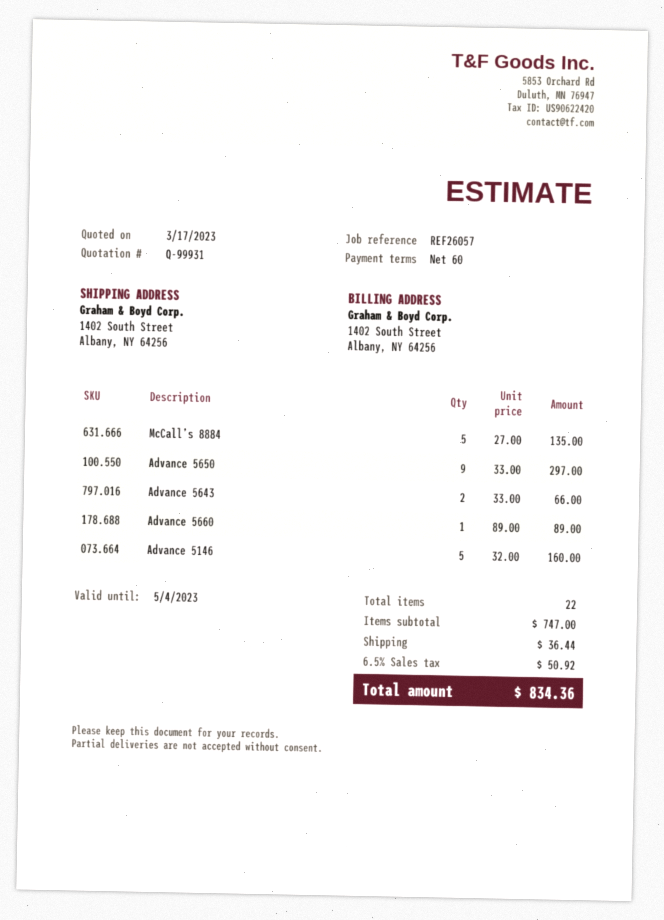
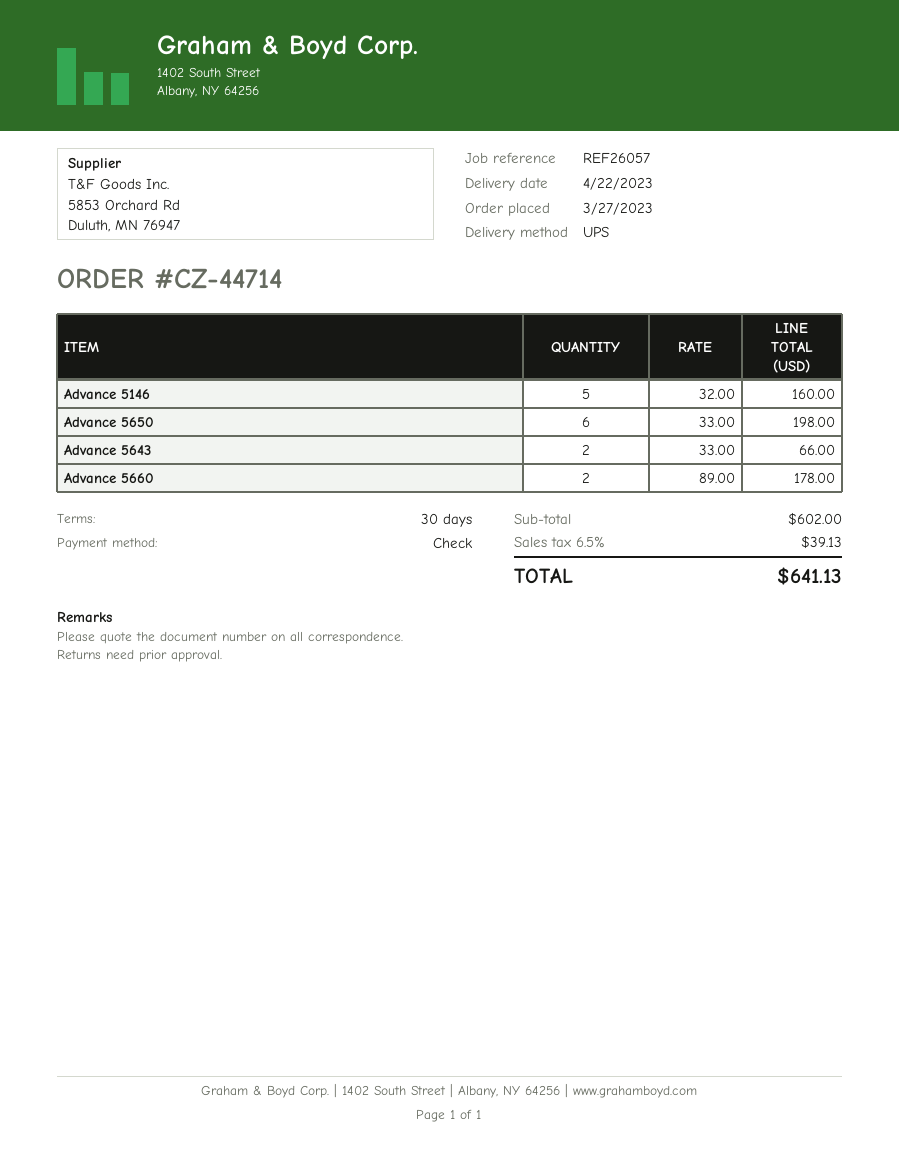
payment terms: 60 days -> 30 days
McCall’s 8884: 5 x 27.00 = 135.00 -> none
Advance 5650: 9 x 33.00 = 297.00 -> 6 x 33.00 = 198.00
Advance 5660: 1 x 89.00 = 89.00 -> 2 x 89.00 = 178.00
subtotal: 747.00 -> 602.00
shipping: 36.44 -> none
tax: 6.5% = 50.92 -> 6.5% = 39.13
total: 834.36 -> 641.13

